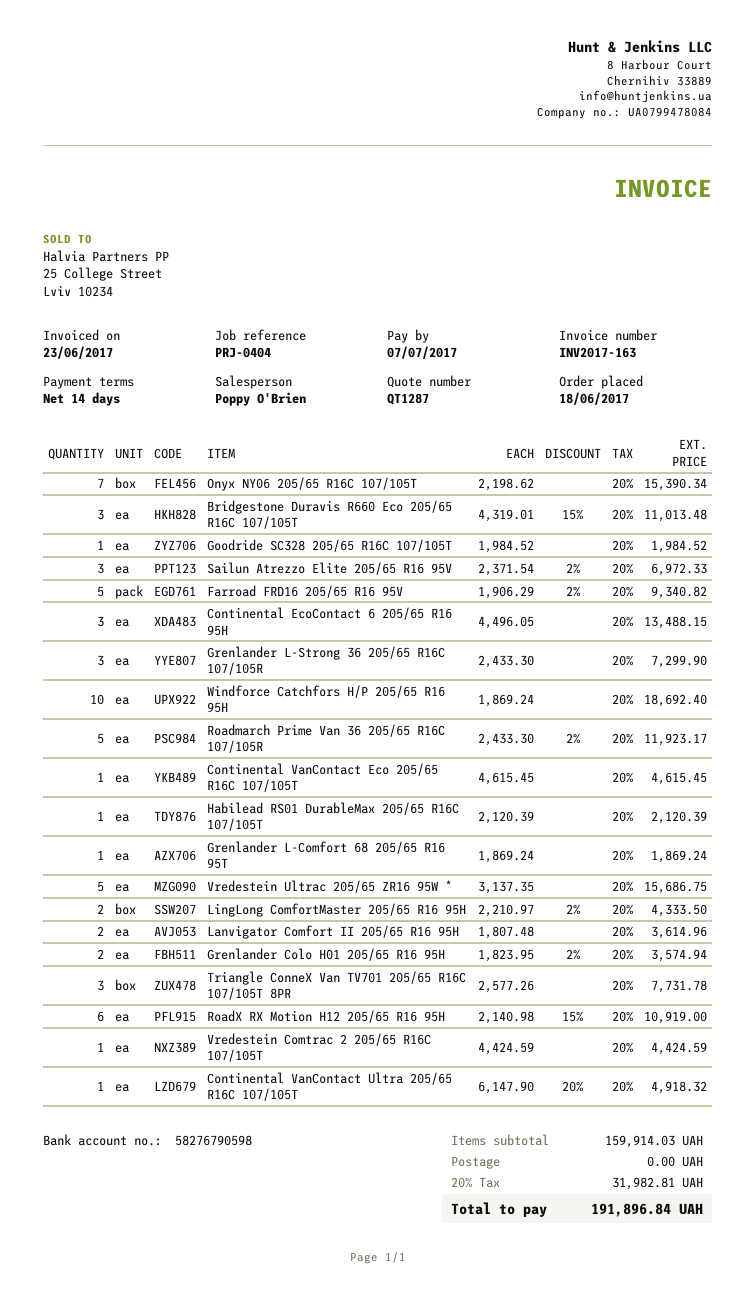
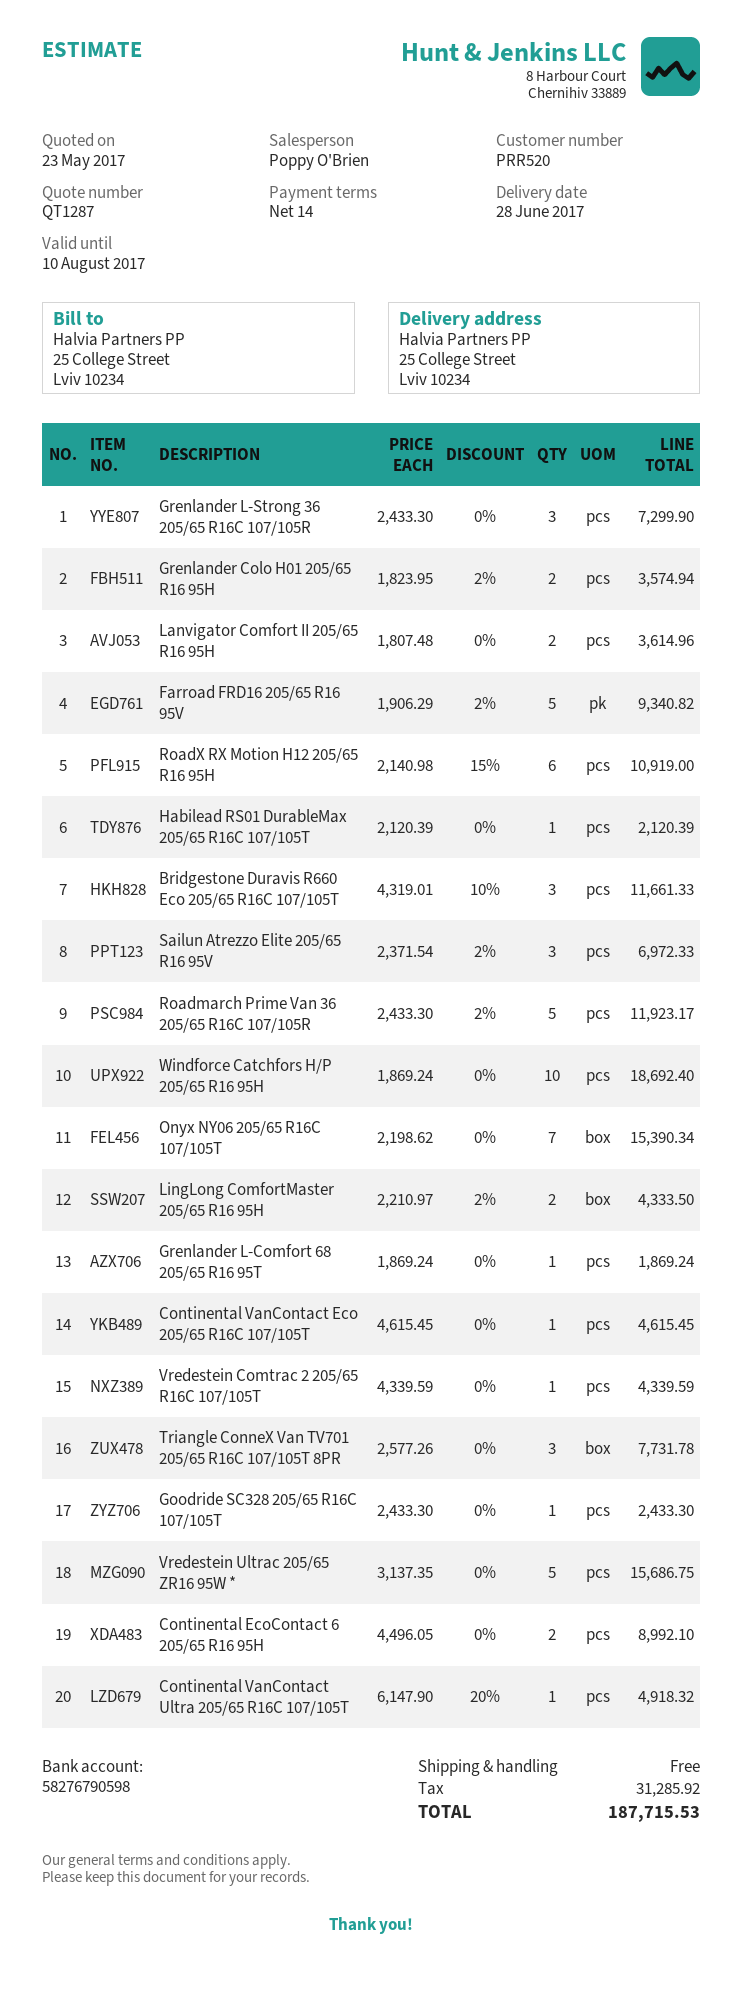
Bridgestone Duravis R660 Eco 205/65 R16C 107/105T: 3 x 4319.01 - 15% = 11013.48 -> 3 x 4319.01 - 10% = 11661.33
Goodride SC328 205/65 R16C 107/105T: 1 x 1984.52 = 1984.52 -> 1 x 2433.30 = 2433.30
Continental EcoContact 6 205/65 R16 95H: 3 x 4496.05 = 13488.15 -> 2 x 4496.05 = 8992.10
Vredestein Comtrac 2 205/65 R16C 107/105T: 1 x 4424.59 = 4424.59 -> 1 x 4339.59 = 4339.59
tax: 31982.81 -> 31285.92
total: 191896.84 -> 187715.53

